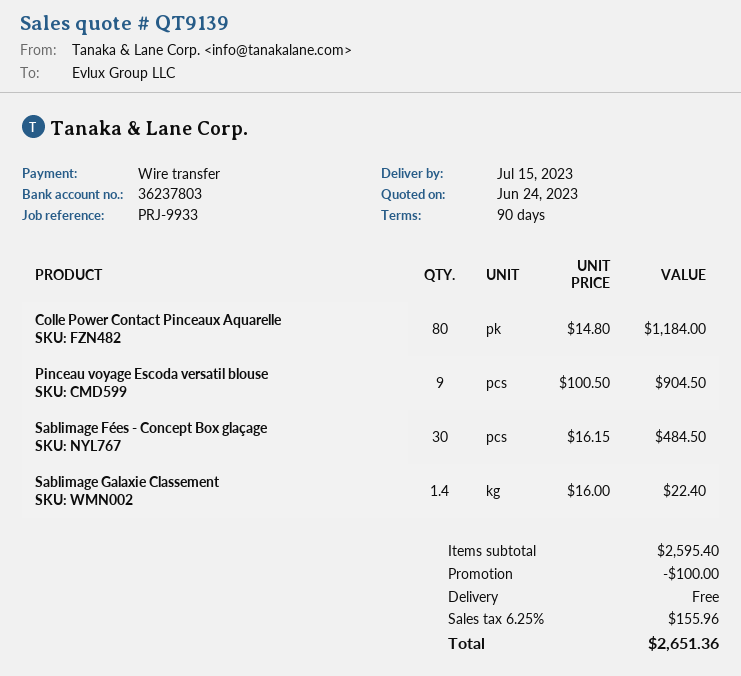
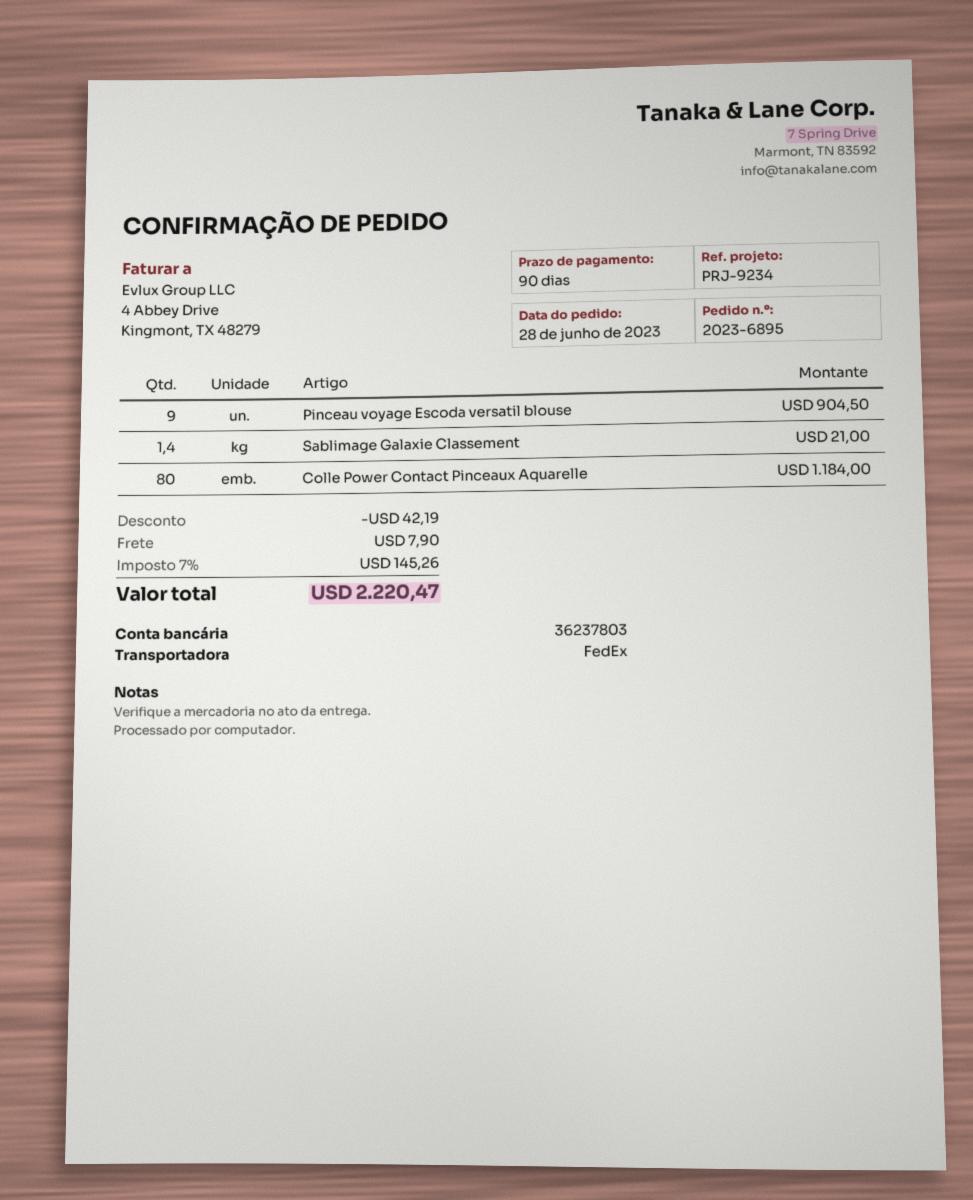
reference: PRJ-9933 -> PRJ-9234
Sablimage Fées - Concept Box glaçage: 30 for 484.50 -> none
Sablimage Galaxie Classement: 1.4 for 22.40 -> 1.4 for 21.00
discount: 100.00 -> 42.19
shipping: 0.00 -> 7.90
tax: 6.25% = 155.96 -> 7% = 145.26
total: 2651.36 -> 2220.47

